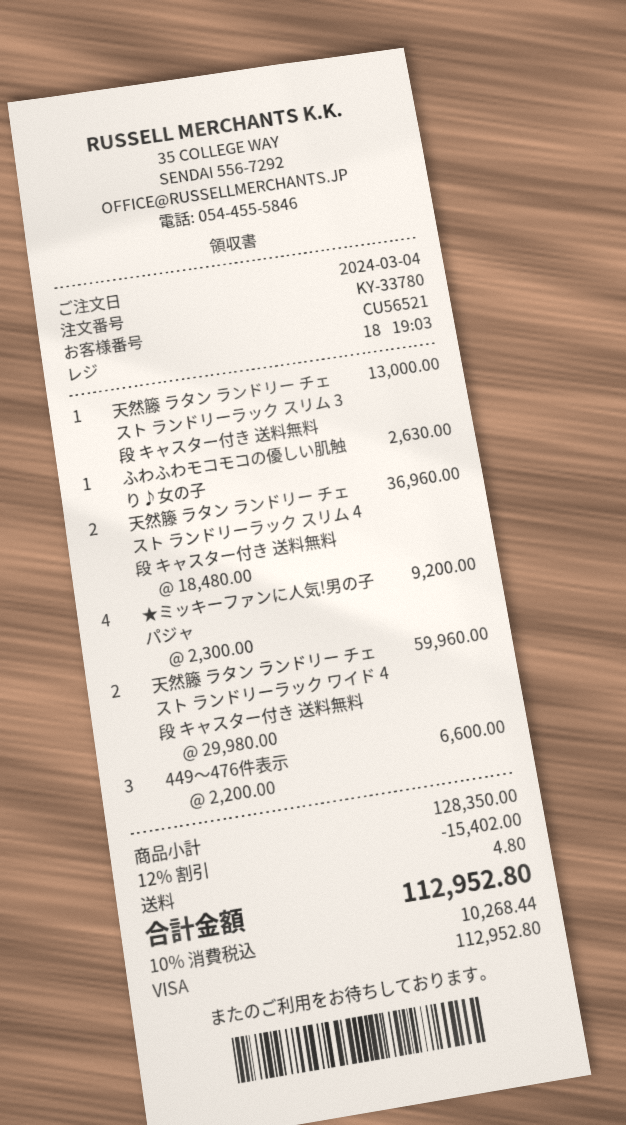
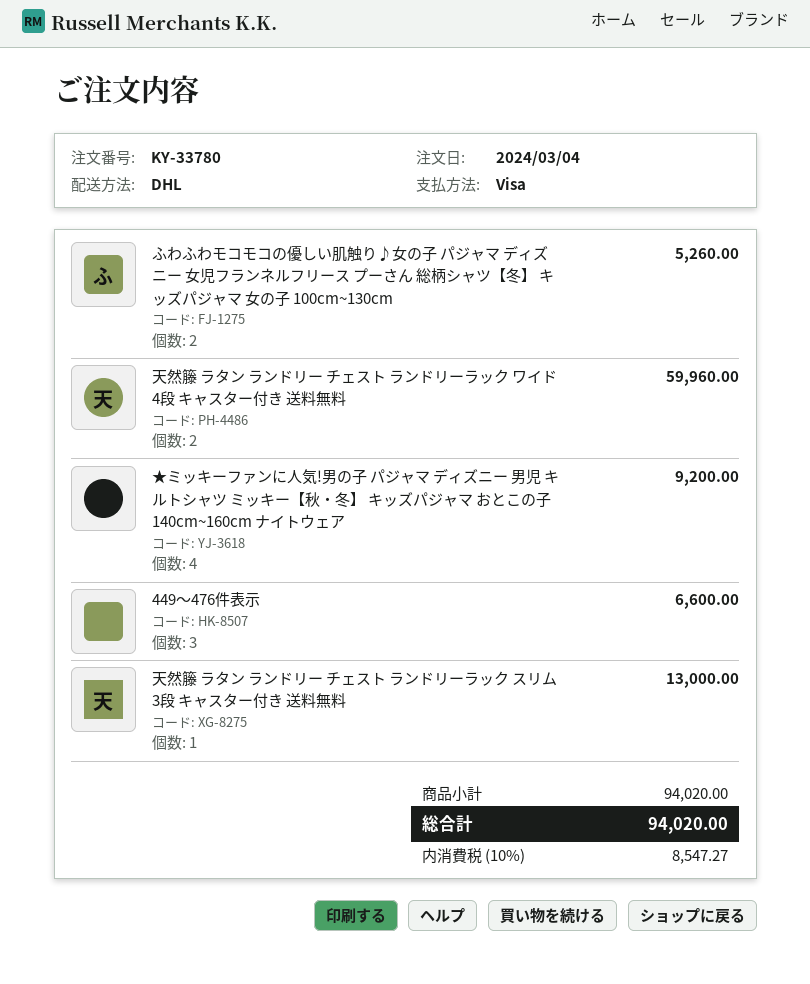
ふわふわモコモコの優しい肌触り♪女の子: 1 for 2630.00 -> 2 for 5260.00
天然籐 ラタン ランドリー チェスト ランドリーラック スリム 4段 キャスター付き 送料無料: 2 for 36960.00 -> none
subtotal: 128350.00 -> 94020.00
discount: 12% = 15402.00 -> none
shipping: 4.80 -> none
tax: 10% = 10268.44 -> 10% = 8547.27
total: 112952.80 -> 94020.00

